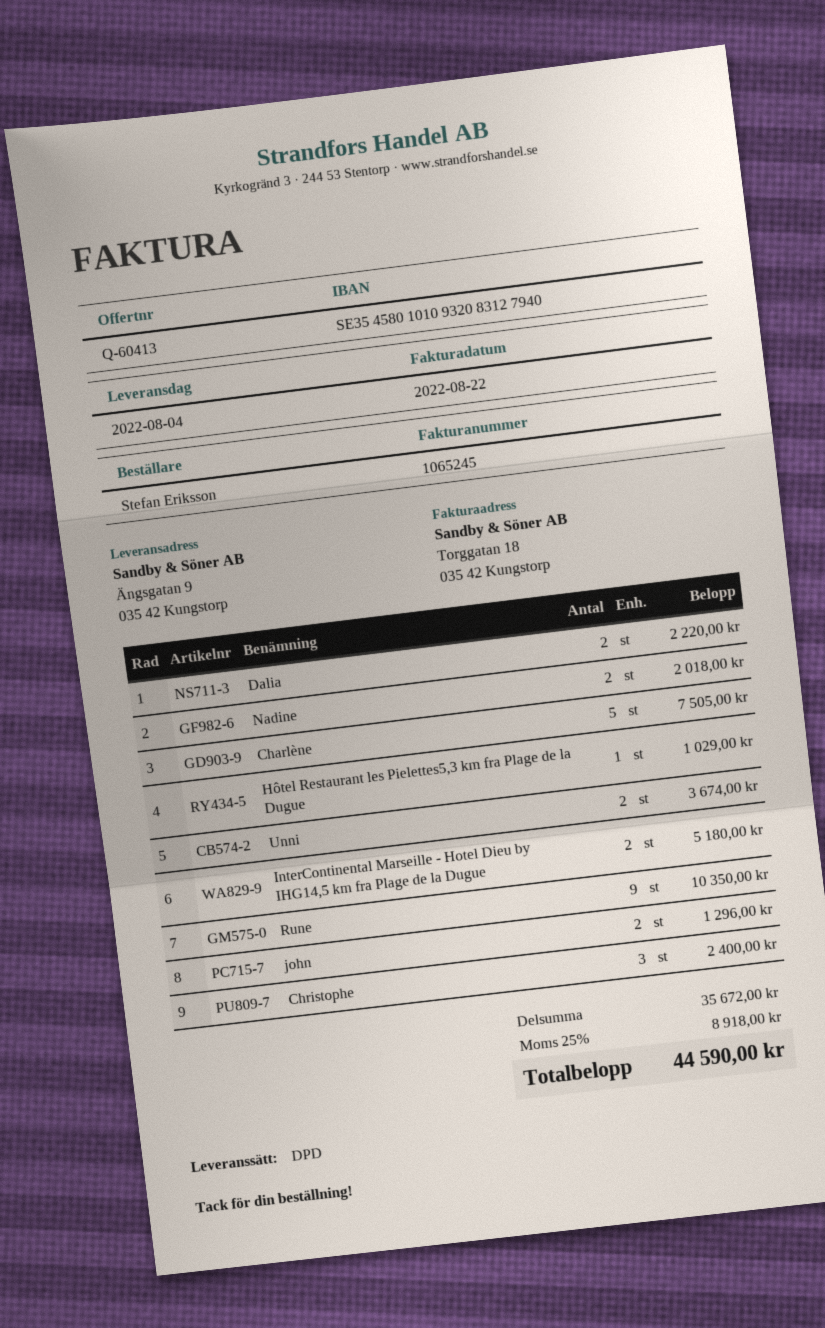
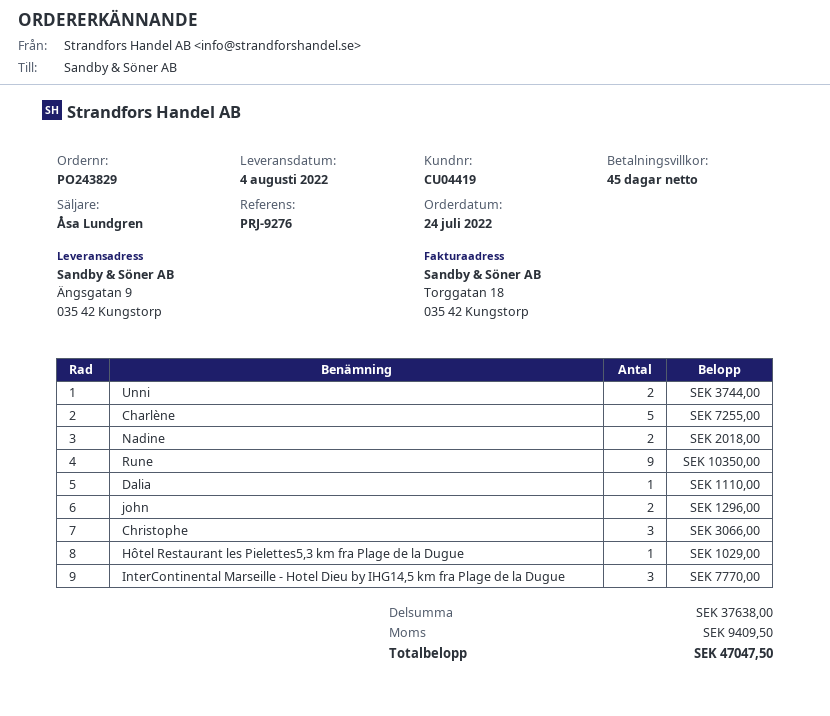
Dalia: 2 for 2220.00 -> 1 for 1110.00
Charlène: 5 for 7505.00 -> 5 for 7255.00
Unni: 2 for 3674.00 -> 2 for 3744.00
InterContinental Marseille - Hotel Dieu by IHG14,5 km fra Plage de la Dugue: 2 for 5180.00 -> 3 for 7770.00
Christophe: 3 for 2400.00 -> 3 for 3066.00
subtotal: 35672.00 -> 37638.00
tax: 8918.00 -> 9409.50
total: 44590.00 -> 47047.50

